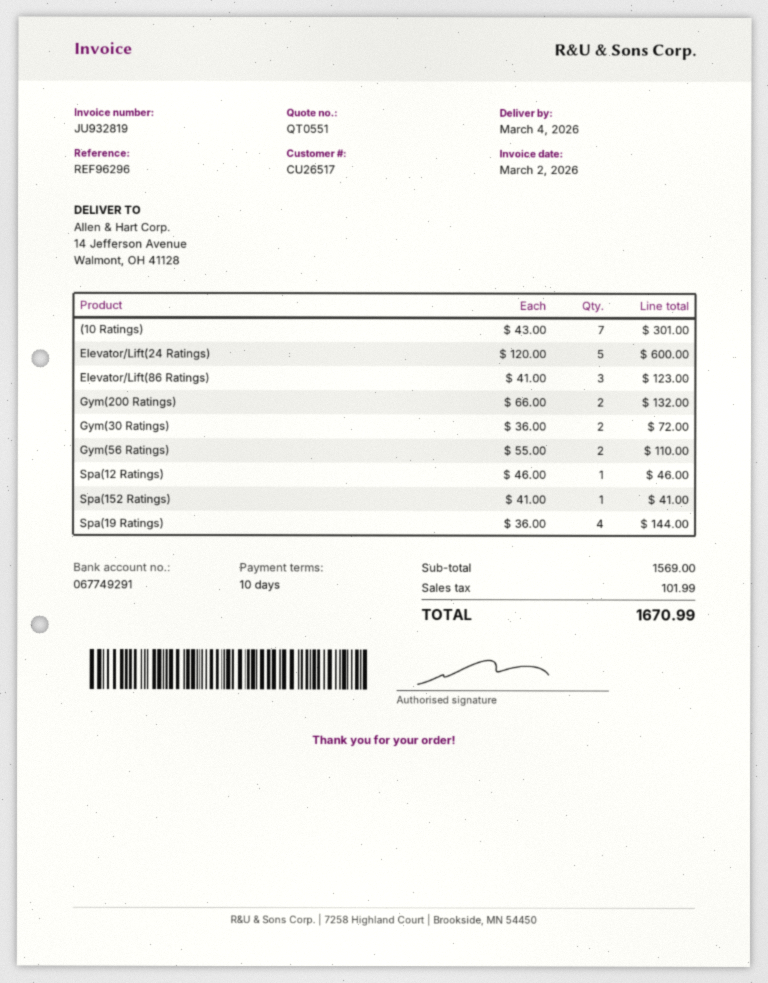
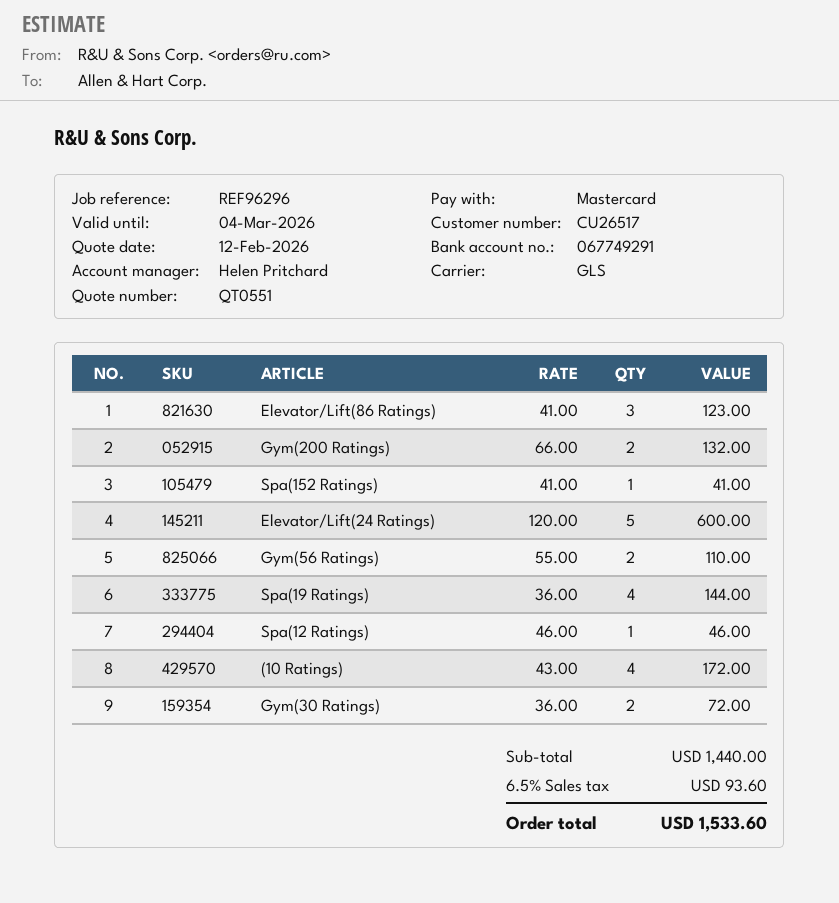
(10 Ratings): 7 x 43.00 = 301.00 -> 4 x 43.00 = 172.00
subtotal: 1569.00 -> 1440.00
tax: 101.99 -> 93.60
total: 1670.99 -> 1533.60

